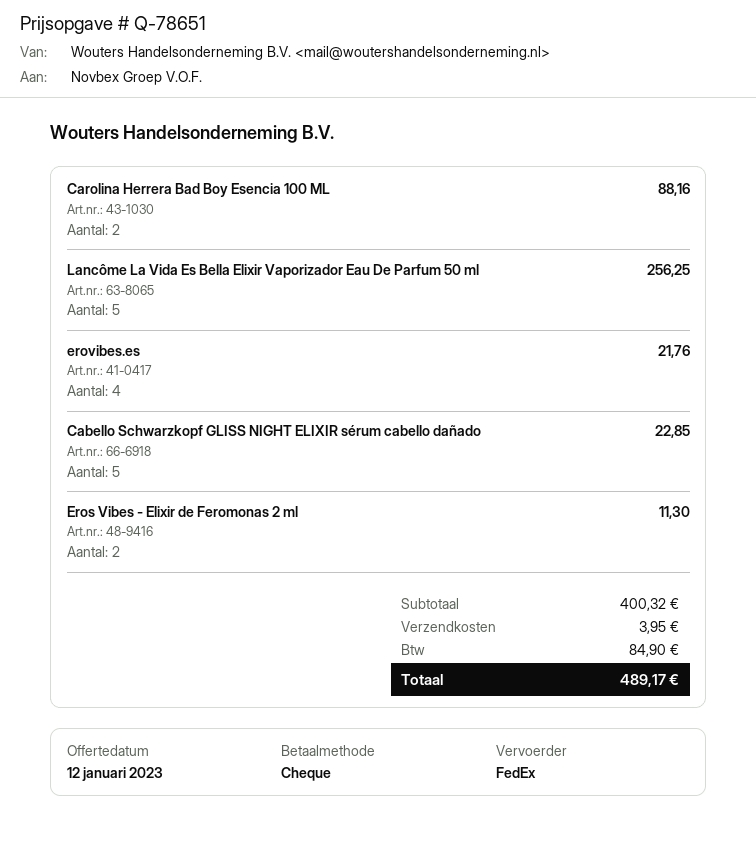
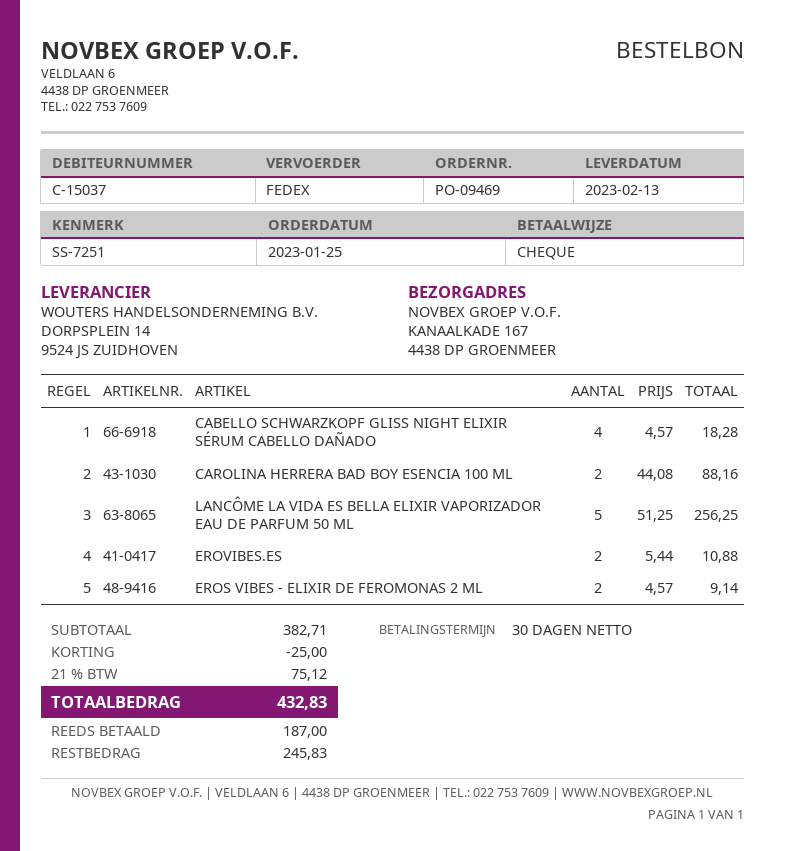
erovibes.es: 4 for 21.76 -> 2 for 10.88
Cabello Schwarzkopf GLISS NIGHT ELIXIR sérum cabello dañado: 5 for 22.85 -> 4 for 18.28
Eros Vibes - Elixir de Feromonas 2 ml: 2 for 11.30 -> 2 for 9.14
subtotal: 400.32 -> 382.71
discount: none -> 25.00
shipping: 3.95 -> none
tax: 84.90 -> 75.12
total: 489.17 -> 432.83

